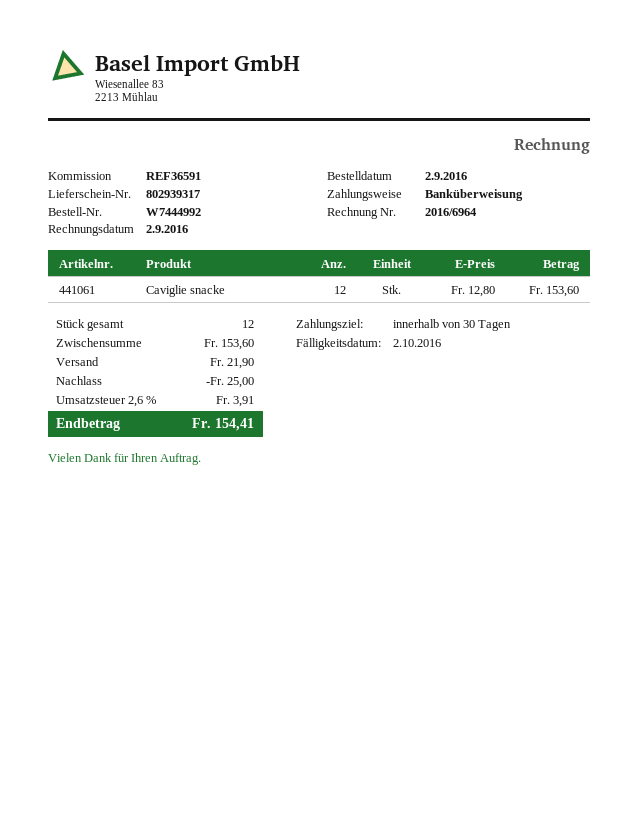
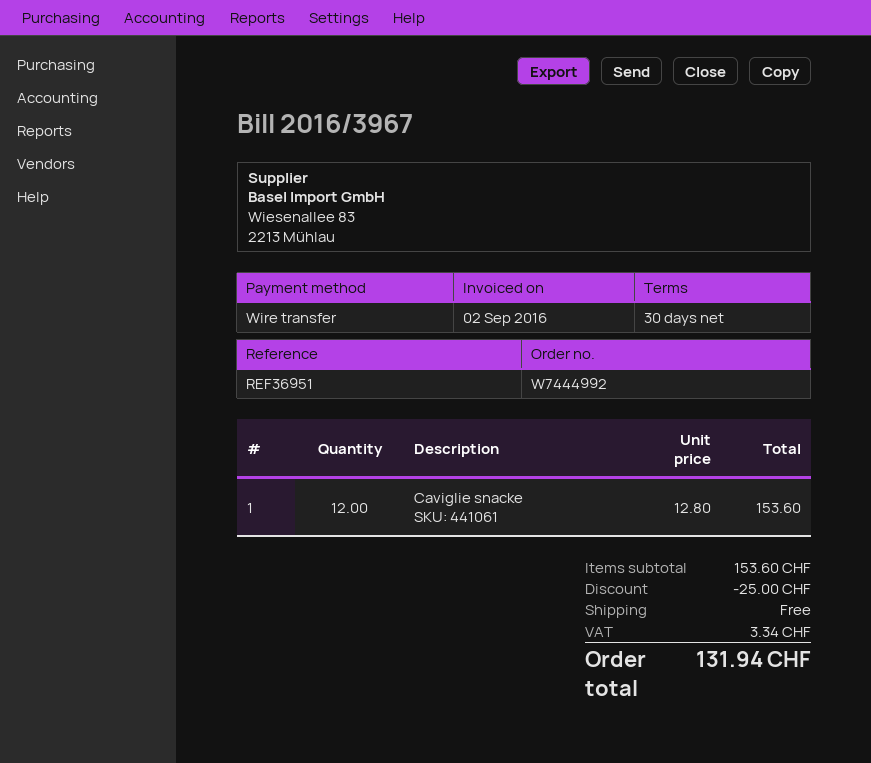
invoice number: 2016/6964 -> 2016/3967
reference: REF36591 -> REF36951
shipping: 21.90 -> 0.00
tax: 3.91 -> 3.34
total: 154.41 -> 131.94

